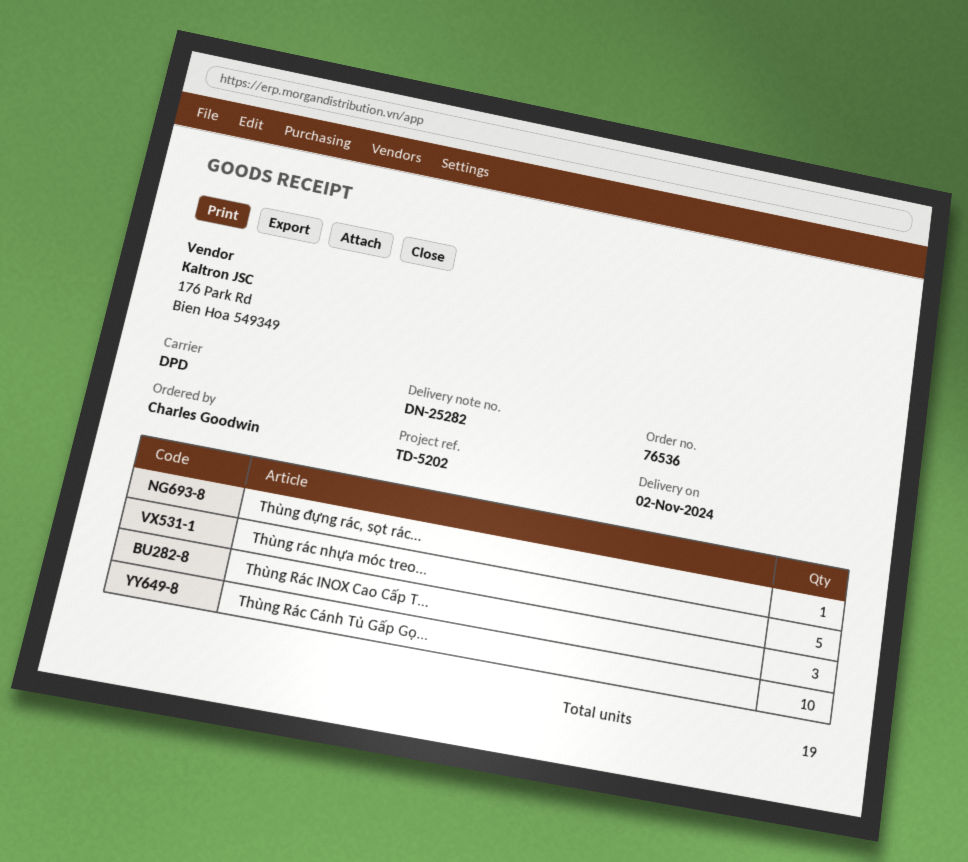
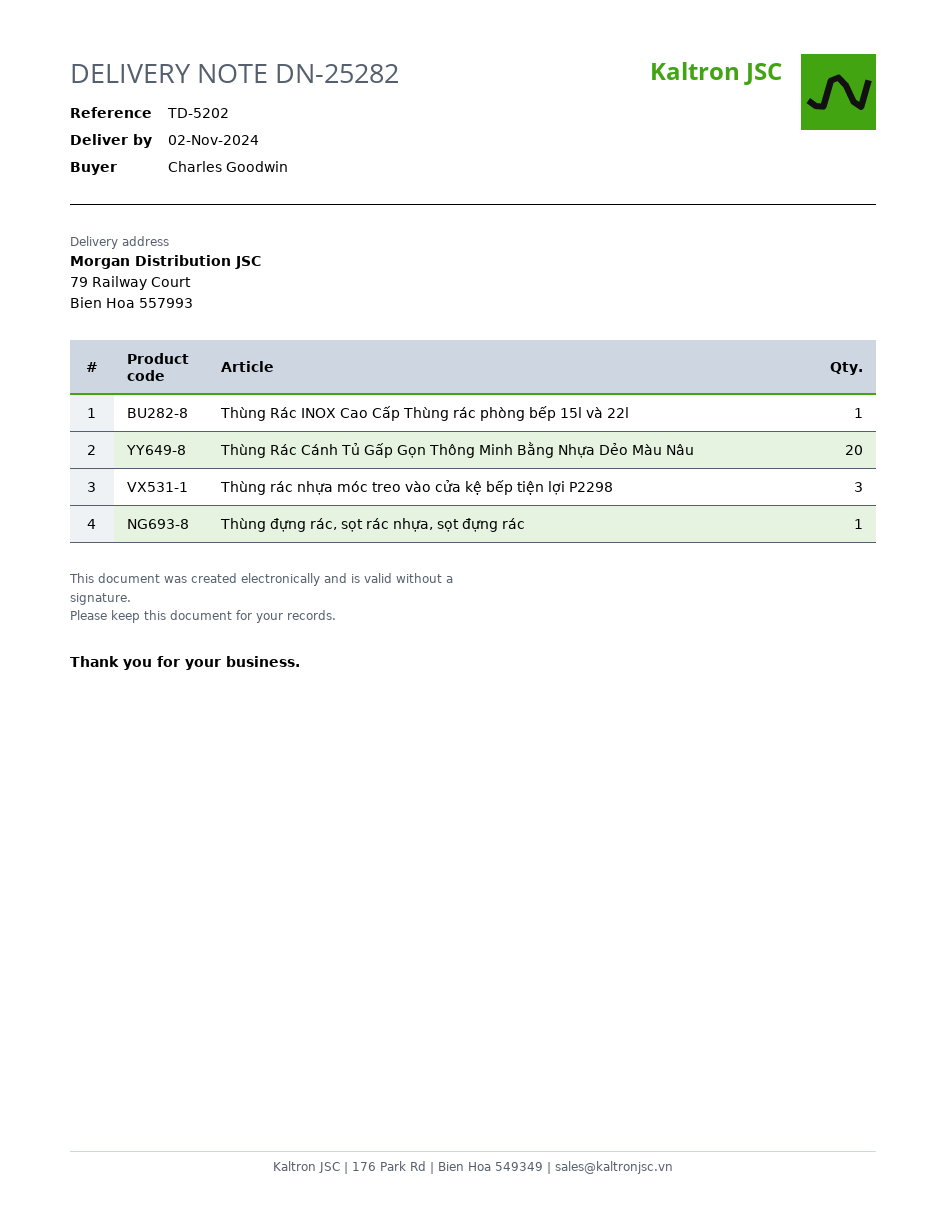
Thùng rác nhựa móc treo...: 5 -> 3
Thùng Rác INOX Cao Cấp T...: 3 -> 1
Thùng Rác Cánh Tủ Gấp Gọ...: 10 -> 20

